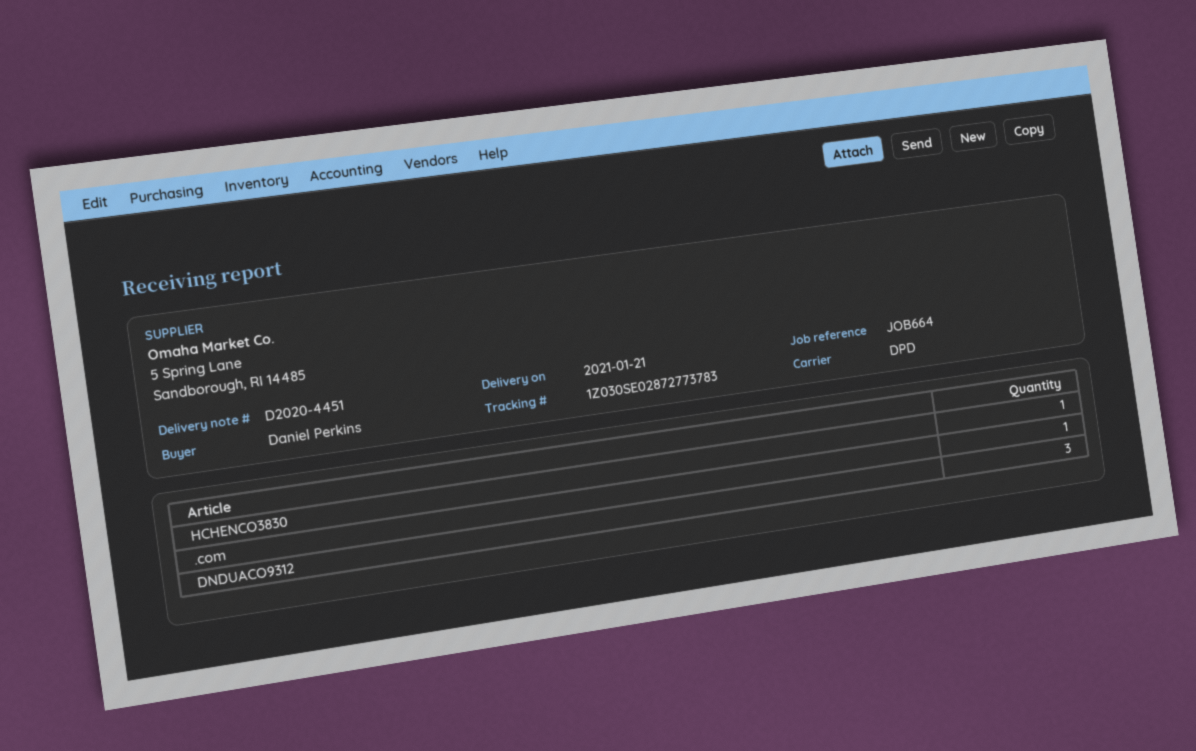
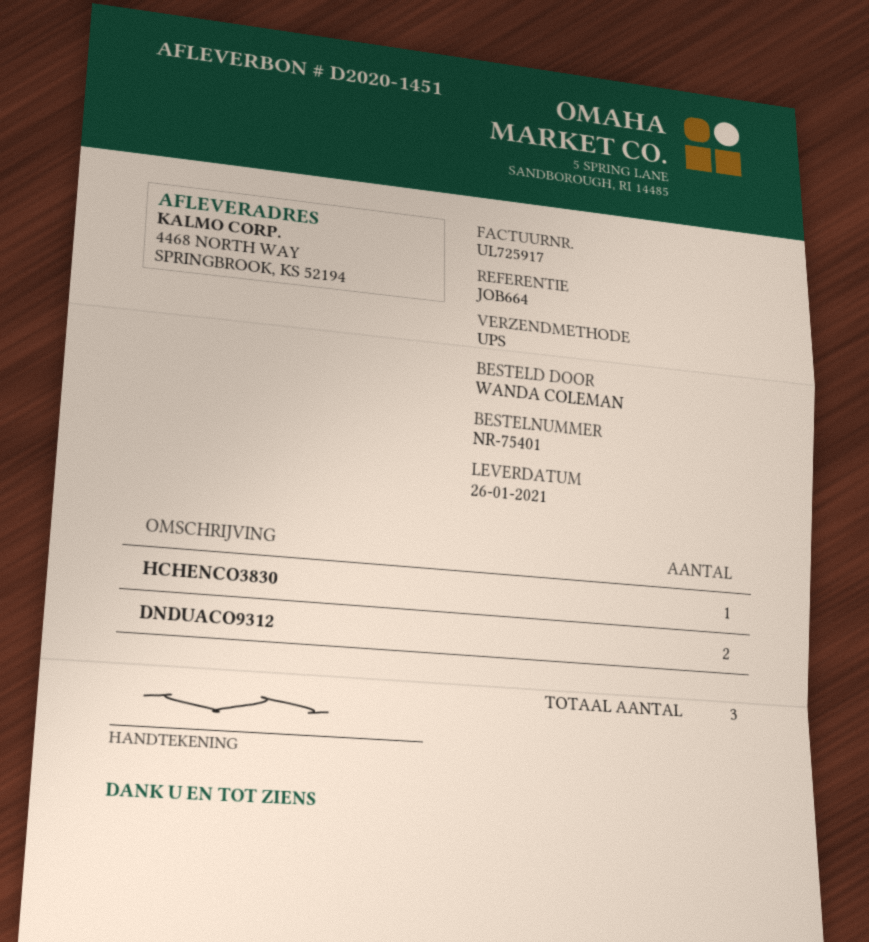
delivery note number: D2020-4451 -> D2020-1451
delivery date: 2021-01-21 -> 2021-01-26
ordered by: Daniel Perkins -> WANDA COLEMAN
shipping method: DPD -> UPS
.com: 1 -> none
DNDUACO9312: 3 -> 2

